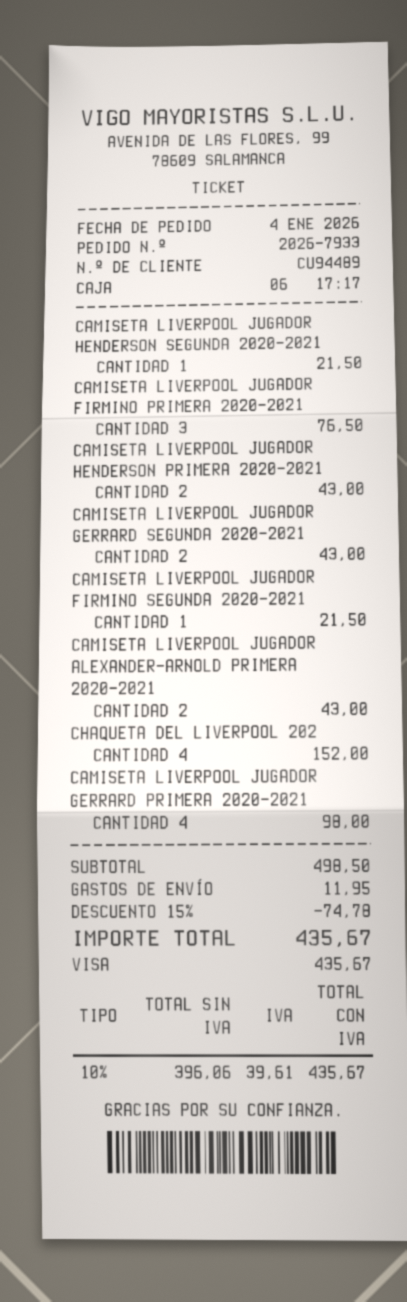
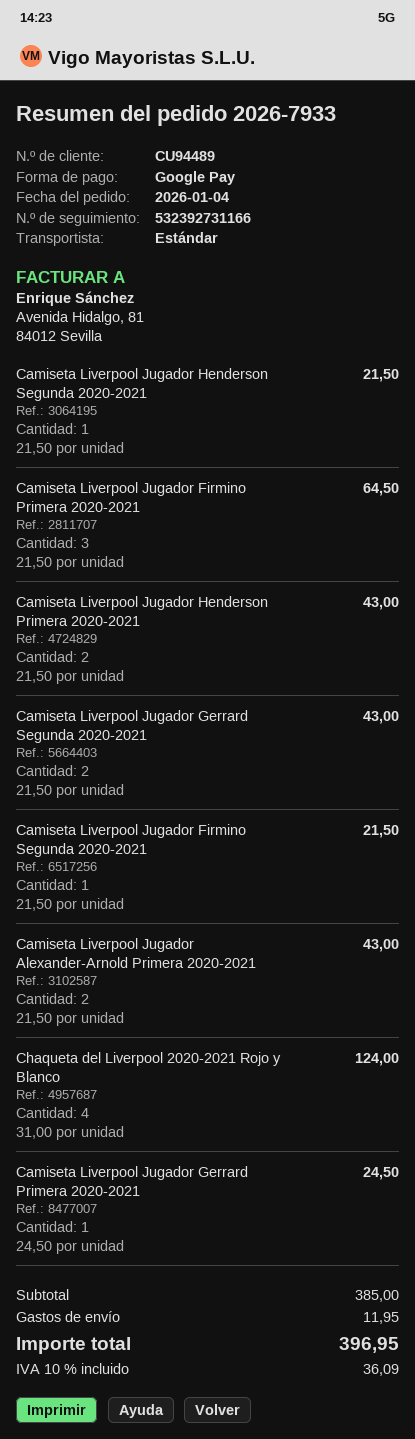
payment method: Visa -> Google Pay
CAMISETA LIVERPOOL JUGADOR FIRMINO PRIMERA 2020-2021: 3 for 76.50 -> 3 for 64.50
CHAQUETA DEL LIVERPOOL 202: 4 for 152.00 -> 4 for 124.00
CAMISETA LIVERPOOL JUGADOR GERRARD PRIMERA 2020-2021: 4 for 98.00 -> 1 for 24.50
subtotal: 498.50 -> 385.00
discount: 15% = 74.78 -> none
tax: 10% = 39.61 -> 10% = 36.09
total: 435.67 -> 396.95

